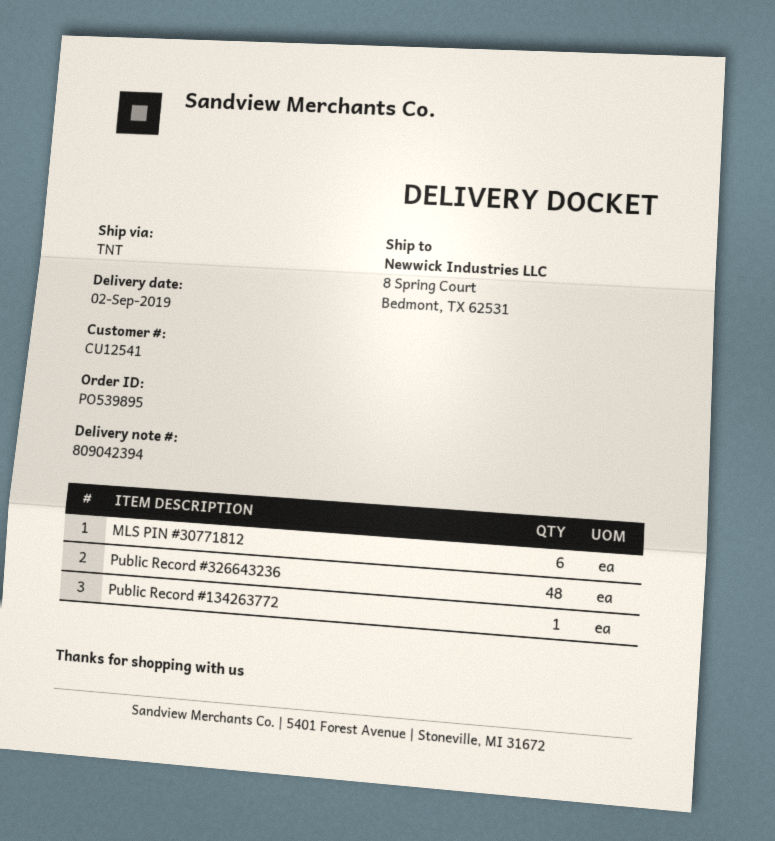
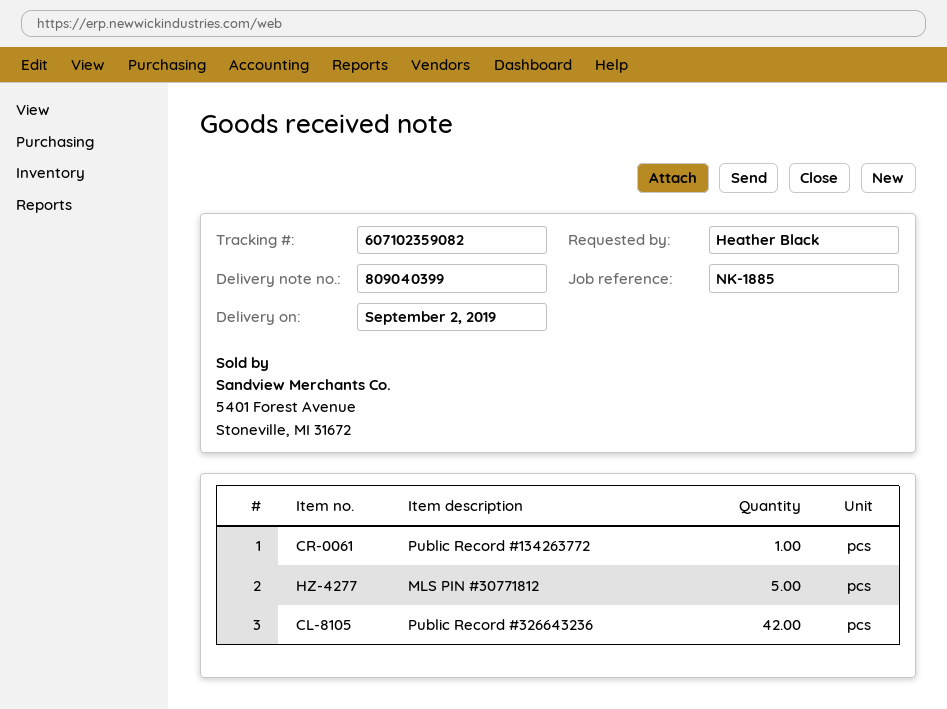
delivery note number: 809042394 -> 809040399
MLS PIN #30771812: 6 -> 5
Public Record #326643236: 48 -> 42

